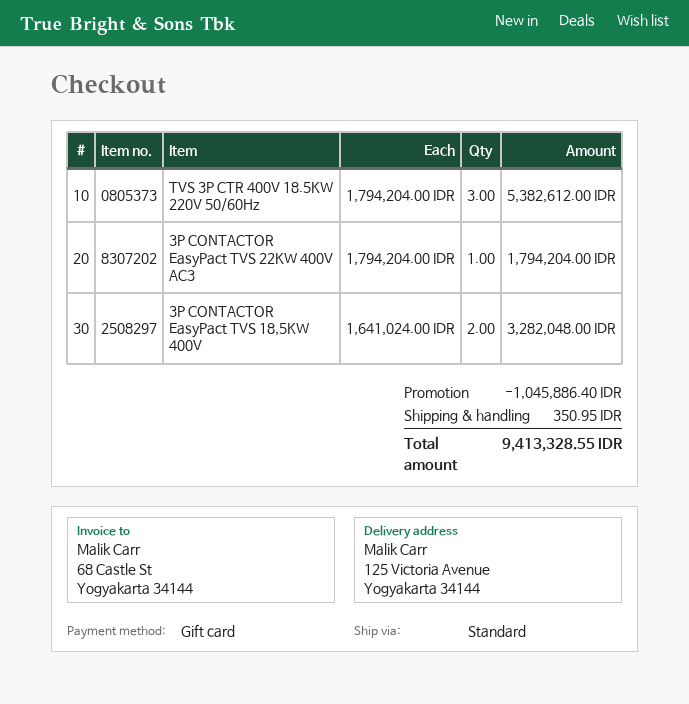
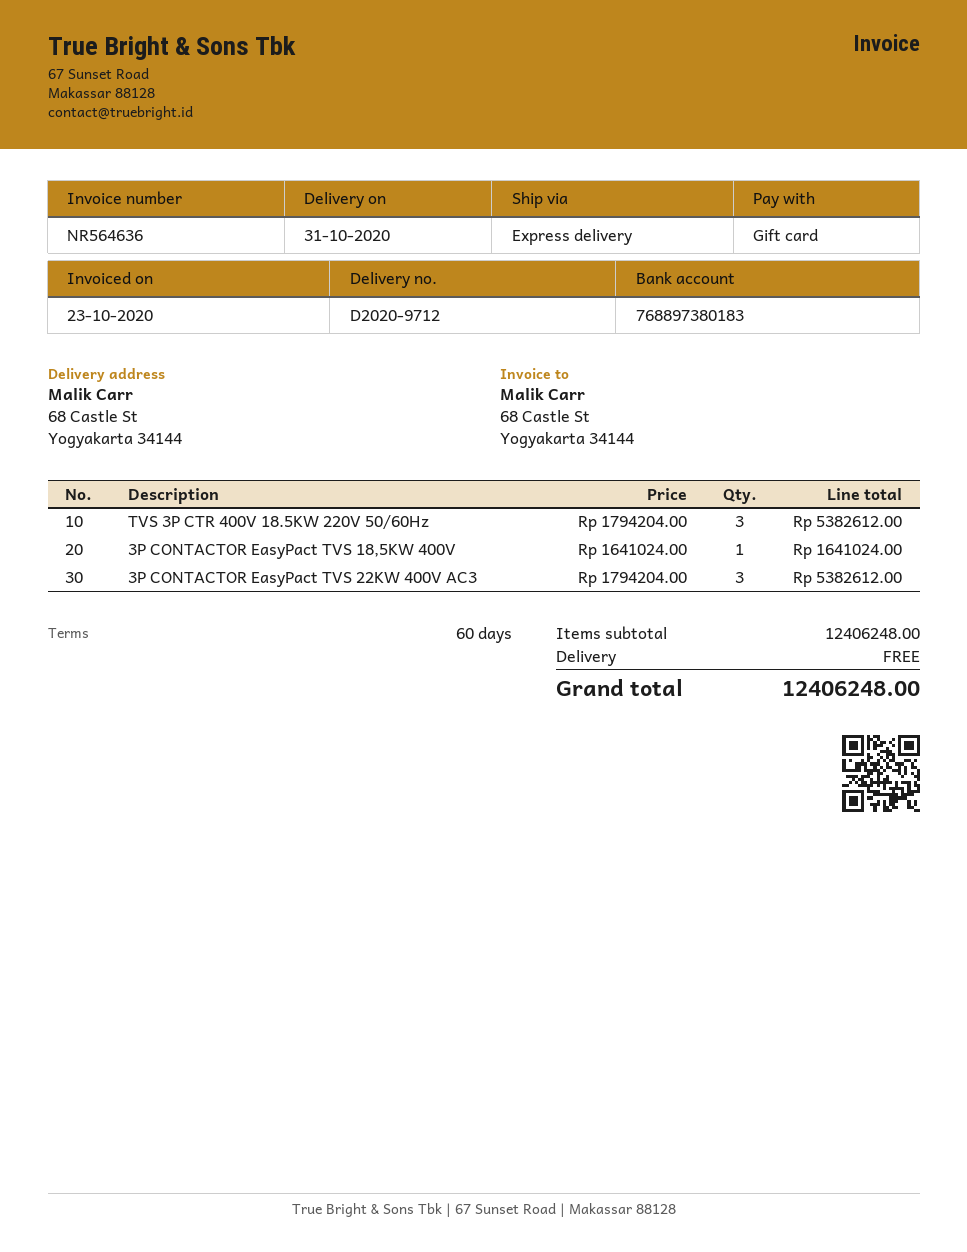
shipping method: standard -> express
ship to: 125 Victoria Avenue, Yogyakarta 34144 -> 68 Castle St, Yogyakarta 34144
3P CONTACTOR EasyPact TVS 22KW 400V AC3: 1 x 1794204.00 = 1794204.00 -> 3 x 1794204.00 = 5382612.00
3P CONTACTOR EasyPact TVS 18,5KW 400V: 2 x 1641024.00 = 3282048.00 -> 1 x 1641024.00 = 1641024.00
discount: 1045886.40 -> none
shipping: 350.95 -> 0.00
total: 9413328.55 -> 12406248.00

